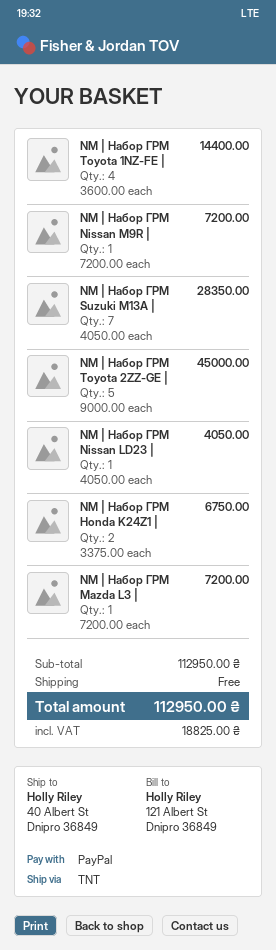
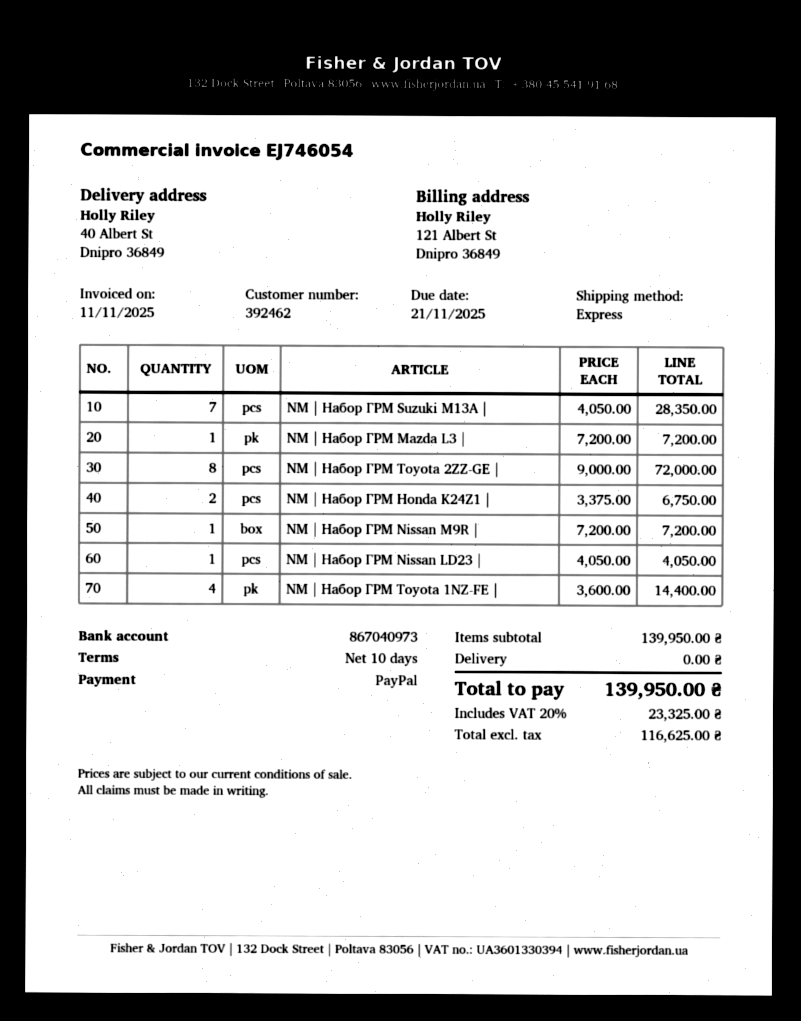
shipping method: TNT -> express
NM | Набор ГРМ Toyota 2ZZ-GE |: 5 x 9000.00 = 45000.00 -> 8 x 9000.00 = 72000.00
subtotal: 112950.00 -> 139950.00
tax: 18825.00 -> 23325.00
total: 112950.00 -> 139950.00

